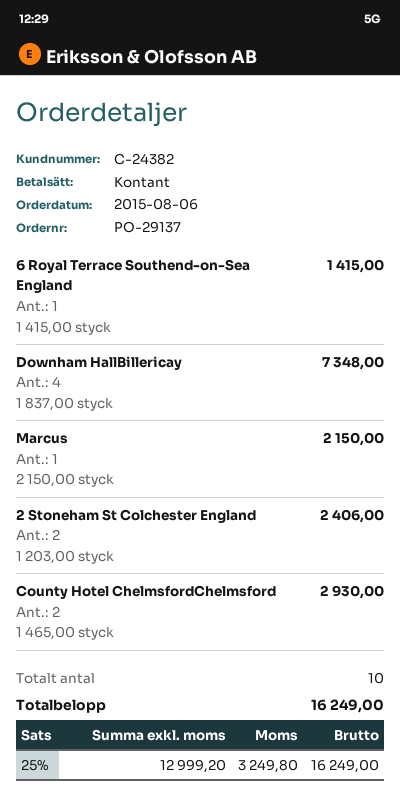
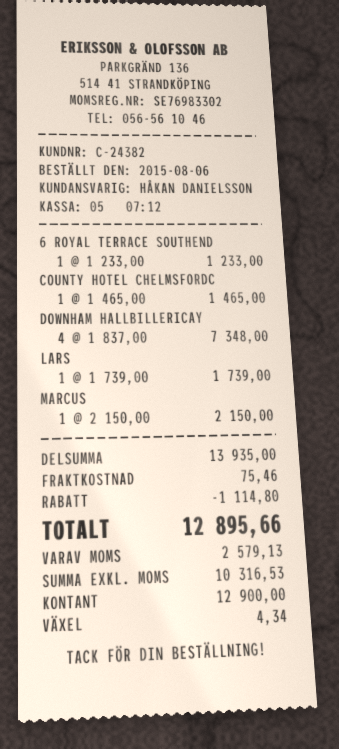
6 Royal Terrace Southend-on-Sea England: 1 x 1415.00 = 1415.00 -> 1 x 1233.00 = 1233.00
2 Stoneham St Colchester England: 2 x 1203.00 = 2406.00 -> none
County Hotel ChelmsfordChelmsford: 2 x 1465.00 = 2930.00 -> 1 x 1465.00 = 1465.00
LARS: none -> 1 x 1739.00 = 1739.00
discount: none -> 1114.80
shipping: none -> 75.46
net: 12999.20 -> 10316.53
tax: 3249.80 -> 2579.13
total: 16249.00 -> 12895.66

